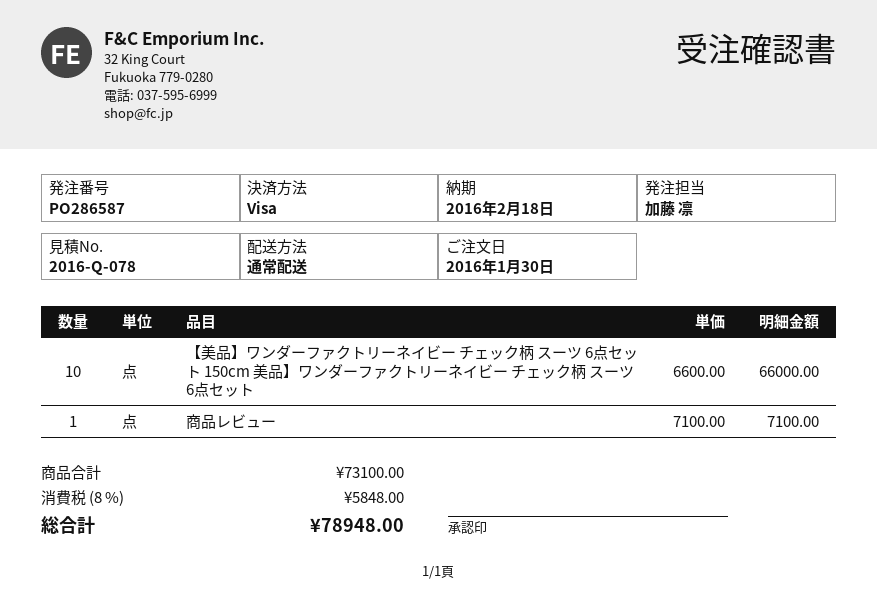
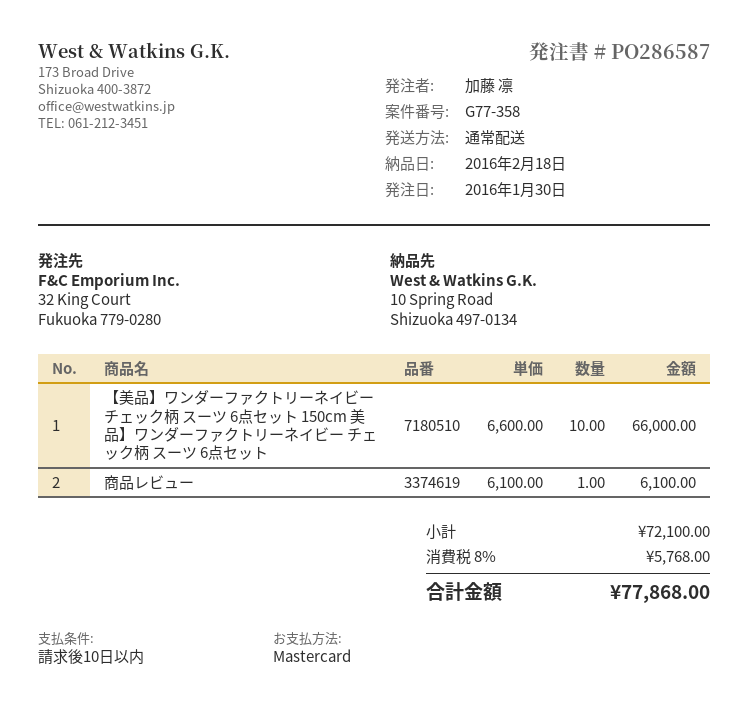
payment method: Visa -> Mastercard
商品レビュー: 1 x 7100.00 = 7100.00 -> 1 x 6100.00 = 6100.00
subtotal: 73100.00 -> 72100.00
tax: 8% = 5848.00 -> 8% = 5768.00
total: 78948.00 -> 77868.00

